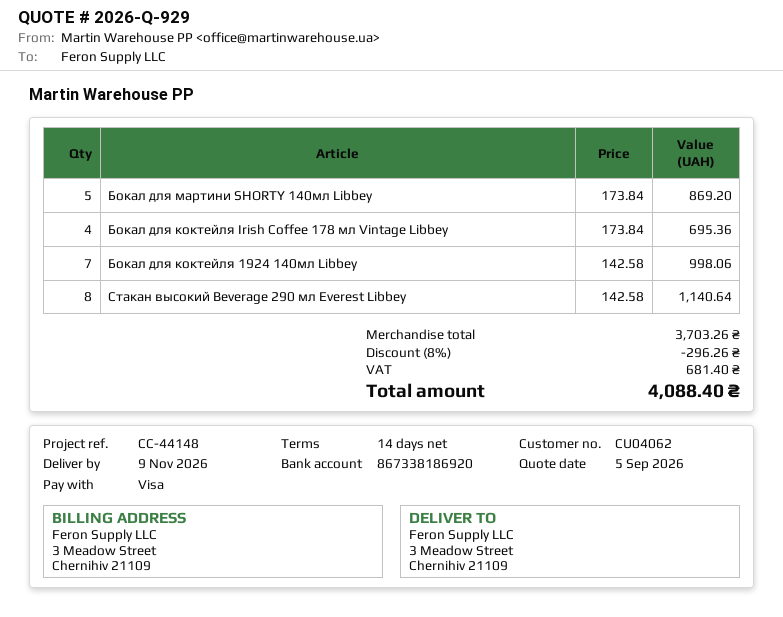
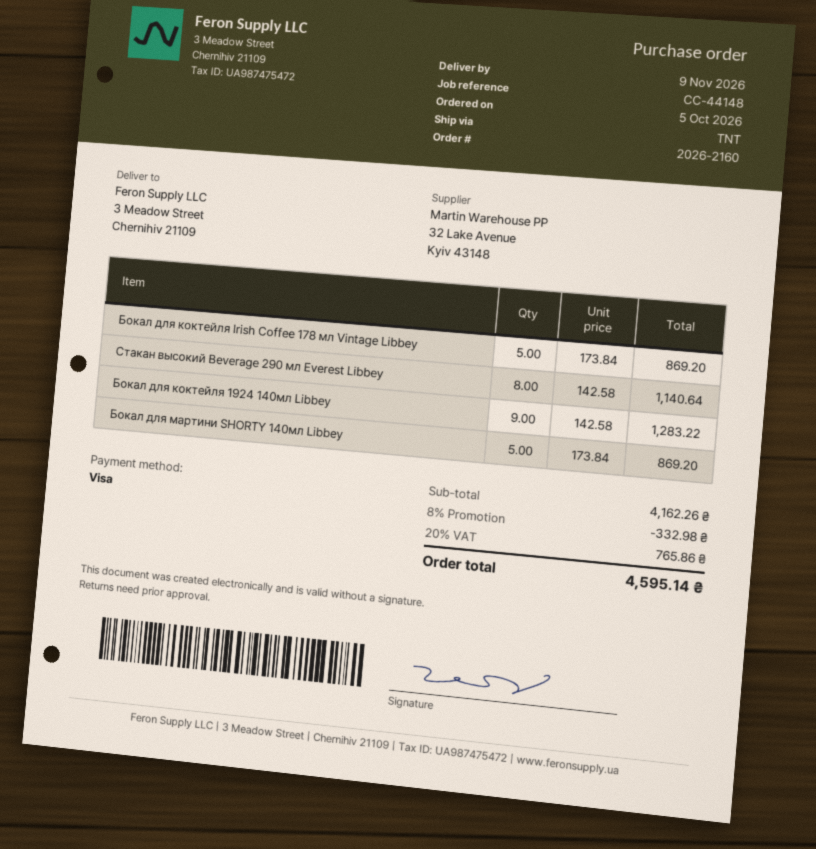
Бокал для коктейля Irish Coffee 178 мл Vintage Libbey: 4 x 173.84 = 695.36 -> 5 x 173.84 = 869.20
Бокал для коктейля 1924 140мл Libbey: 7 x 142.58 = 998.06 -> 9 x 142.58 = 1283.22
subtotal: 3703.26 -> 4162.26
discount: 8% = 296.26 -> 8% = 332.98
tax: 681.40 -> 765.86
total: 4088.40 -> 4595.14

